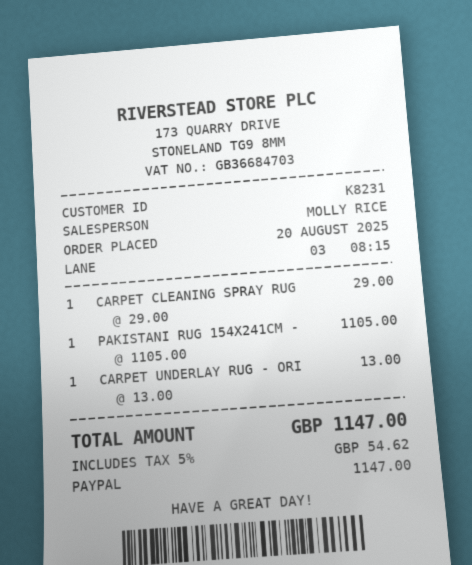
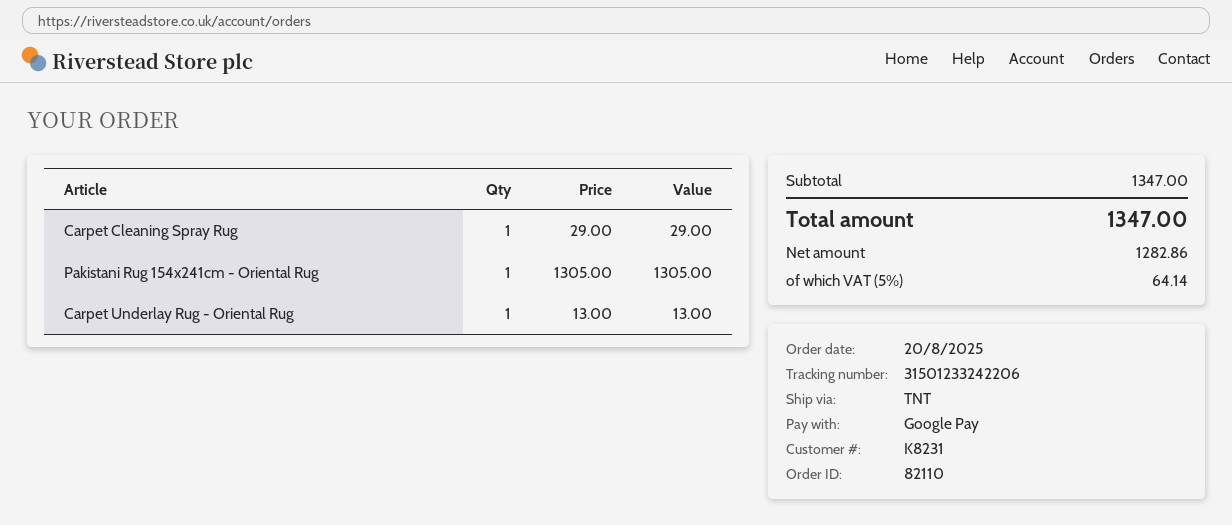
payment method: PayPal -> Google Pay
PAKISTANI RUG 154X241CM -: 1 x 1105.00 = 1105.00 -> 1 x 1305.00 = 1305.00
tax: 5% = 54.62 -> 5% = 64.14
total: 1147.00 -> 1347.00

